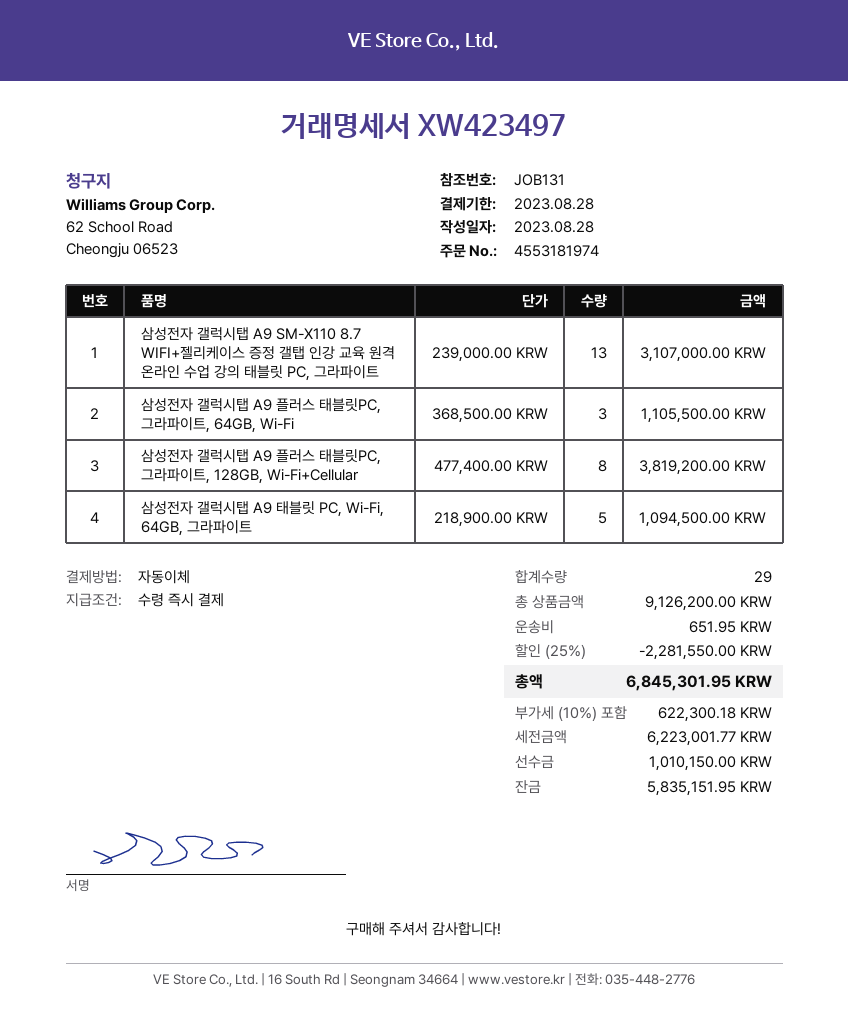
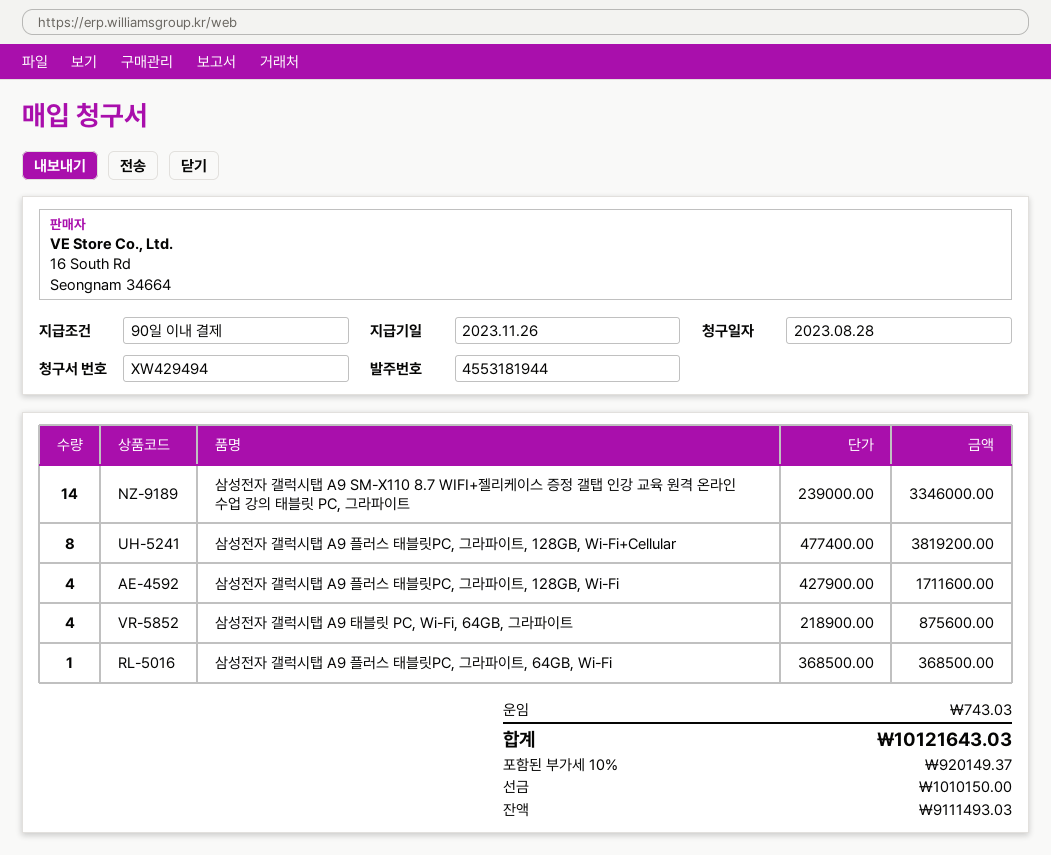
order number: 4553181974 -> 4553181944
invoice number: XW423497 -> XW429494
payment terms: on receipt -> 90 days
due date: 2023-08-28 -> 2023-11-26
삼성전자 갤럭시탭 A9 SM-X110 8.7 WIFI+젤리케이스 증정 갤탭 인강 교육 원격 온라인 수업 강의 태블릿 PC, 그라파이트: 13 x 239000.00 = 3107000.00 -> 14 x 239000.00 = 3346000.00
삼성전자 갤럭시탭 A9 플러스 태블릿PC, 그라파이트, 64GB, Wi-Fi: 3 x 368500.00 = 1105500.00 -> 1 x 368500.00 = 368500.00
삼성전자 갤럭시탭 A9 태블릿 PC, Wi-Fi, 64GB, 그라파이트: 5 x 218900.00 = 1094500.00 -> 4 x 218900.00 = 875600.00
삼성전자 갤럭시탭 A9 플러스 태블릿PC, 그라파이트, 128GB, Wi-Fi: none -> 4 x 427900.00 = 1711600.00
discount: 25% = 2281550.00 -> none
shipping: 651.95 -> 743.03
tax: 10% = 622300.18 -> 10% = 920149.37
total: 6845301.95 -> 10121643.03
balance: 5835151.95 -> 9111493.03

